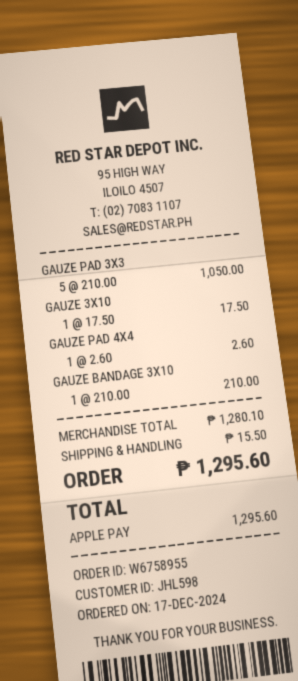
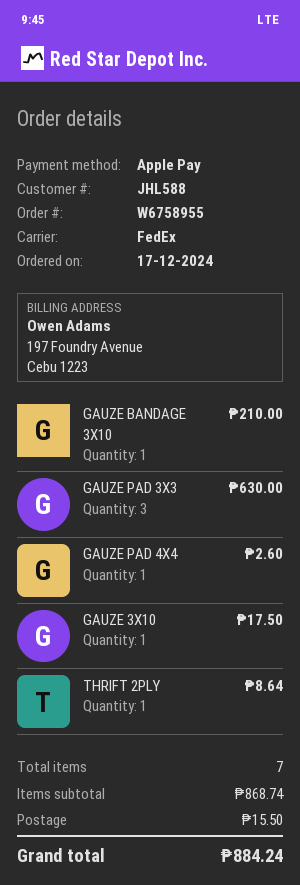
customer number: JHL598 -> JHL588
GAUZE PAD 3X3: 5 for 1050.00 -> 3 for 630.00
THRIFT 2PLY: none -> 1 for 8.64
subtotal: 1280.10 -> 868.74
total: 1295.60 -> 884.24

